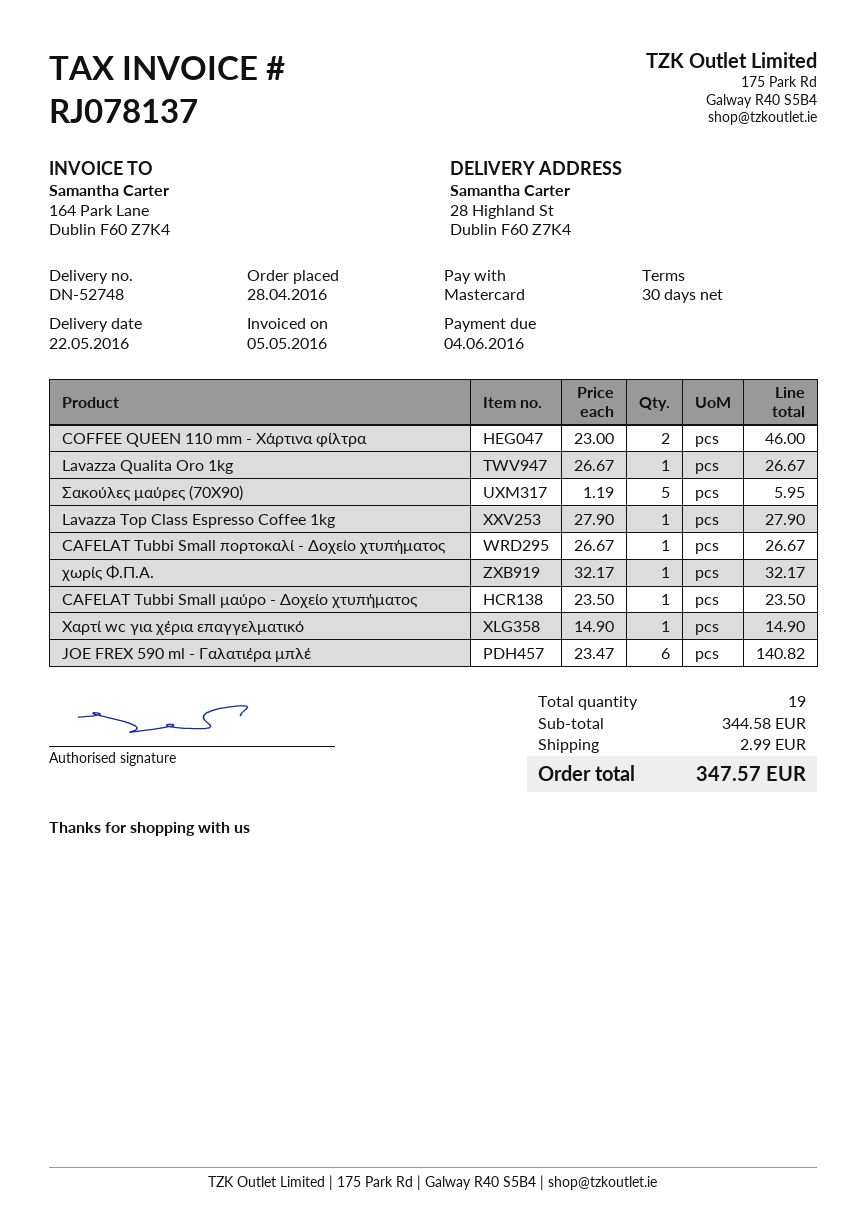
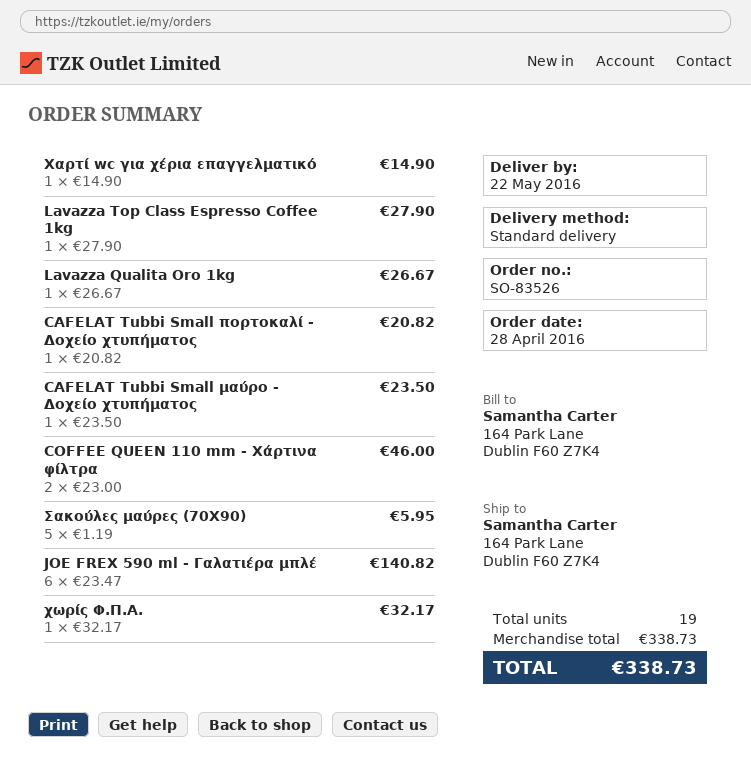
ship to: 28 Highland St, Dublin F60 Z7K4 -> 164 Park Lane, Dublin F60 Z7K4
CAFELAT Tubbi Small πορτοκαλί - Δοχείο χτυπήματος: 1 x 26.67 = 26.67 -> 1 x 20.82 = 20.82
subtotal: 344.58 -> 338.73
shipping: 2.99 -> none
total: 347.57 -> 338.73

